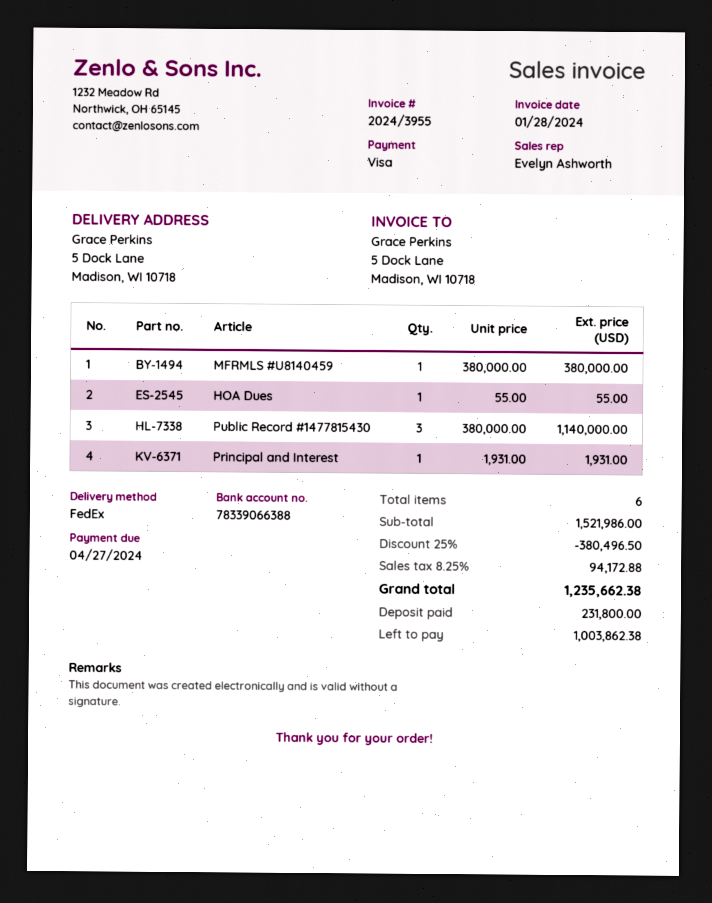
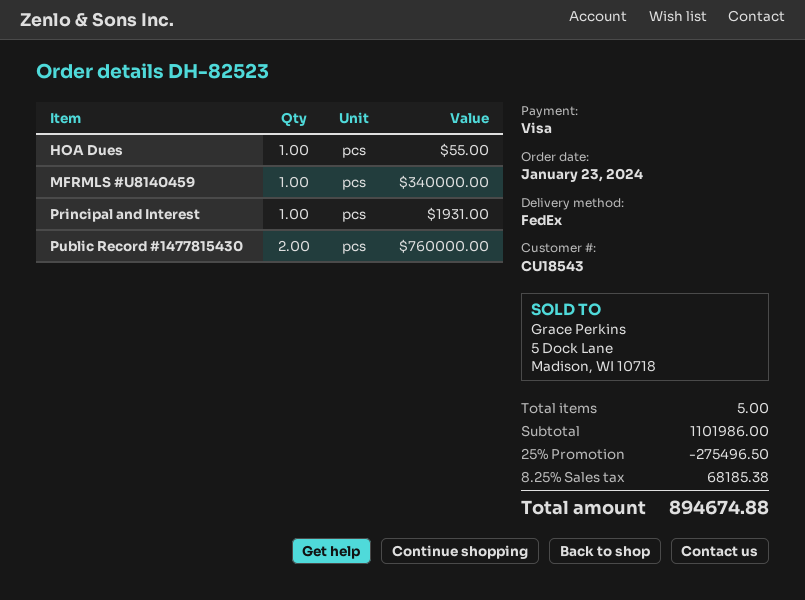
MFRMLS #U8140459: 1 for 380000.00 -> 1 for 340000.00
Public Record #1477815430: 3 for 1140000.00 -> 2 for 760000.00
total quantity: 6 -> 5
subtotal: 1521986.00 -> 1101986.00
discount: 25% = 380496.50 -> 25% = 275496.50
tax: 8.25% = 94172.88 -> 8.25% = 68185.38
total: 1235662.38 -> 894674.88

